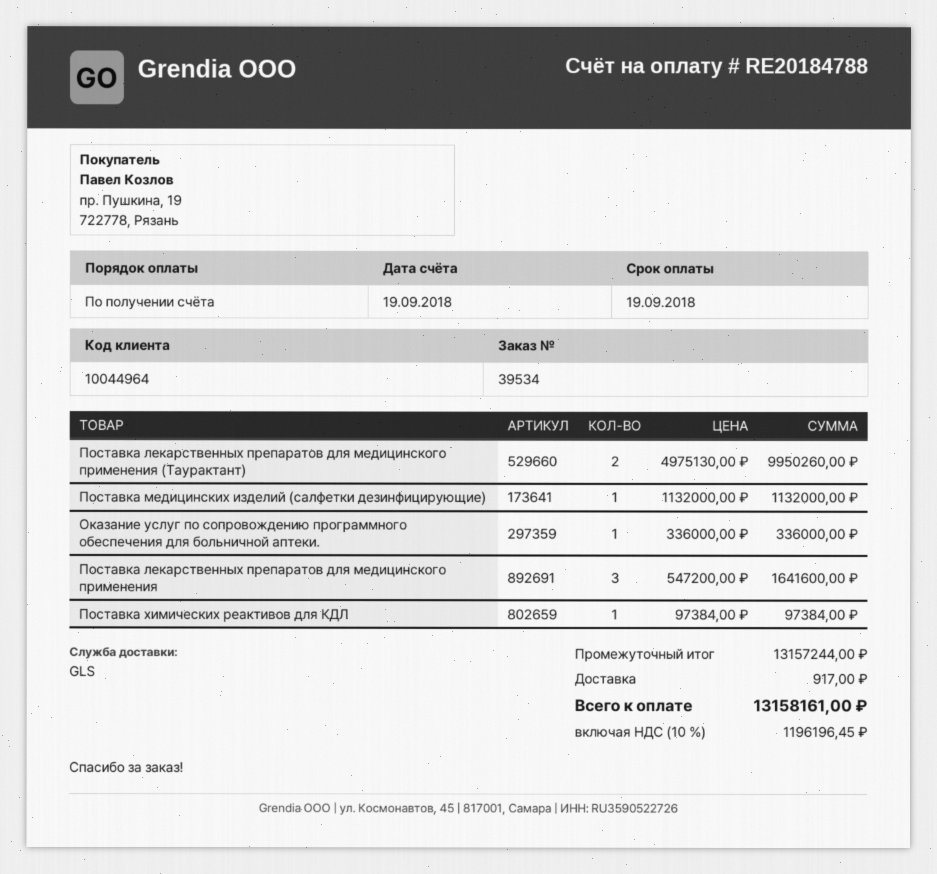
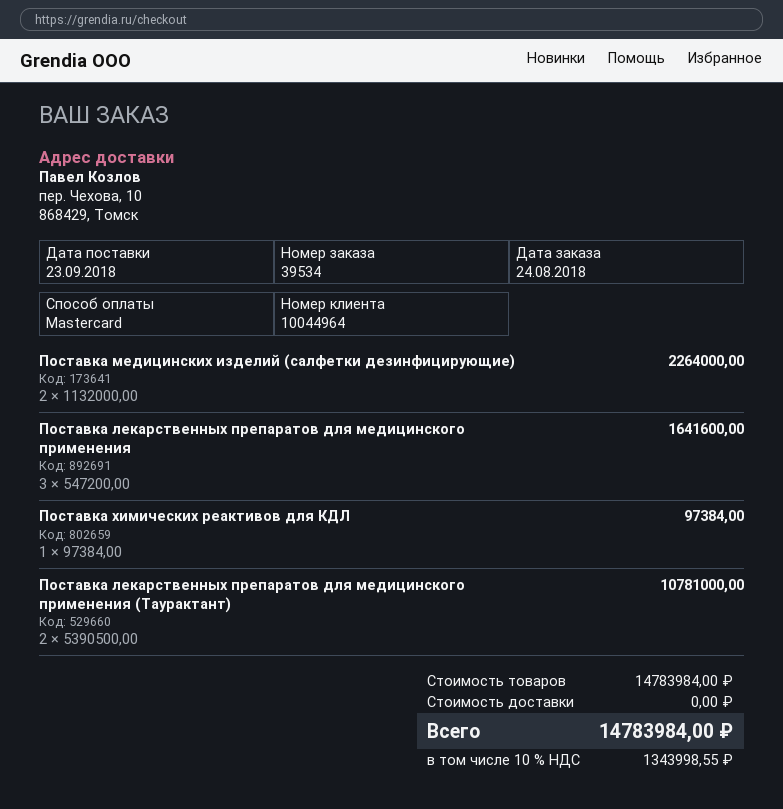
Поставка лекарственных препаратов для медицинского применения (Таурактант): 2 x 4975130.00 = 9950260.00 -> 2 x 5390500.00 = 10781000.00
Поставка медицинских изделий (салфетки дезинфицирующие): 1 x 1132000.00 = 1132000.00 -> 2 x 1132000.00 = 2264000.00
Оказание услуг по сопровождению программного обеспечения для больничной аптеки.: 1 x 336000.00 = 336000.00 -> none
subtotal: 13157244.00 -> 14783984.00
shipping: 917.00 -> 0.00
tax: 10% = 1196196.45 -> 10% = 1343998.55
total: 13158161.00 -> 14783984.00

